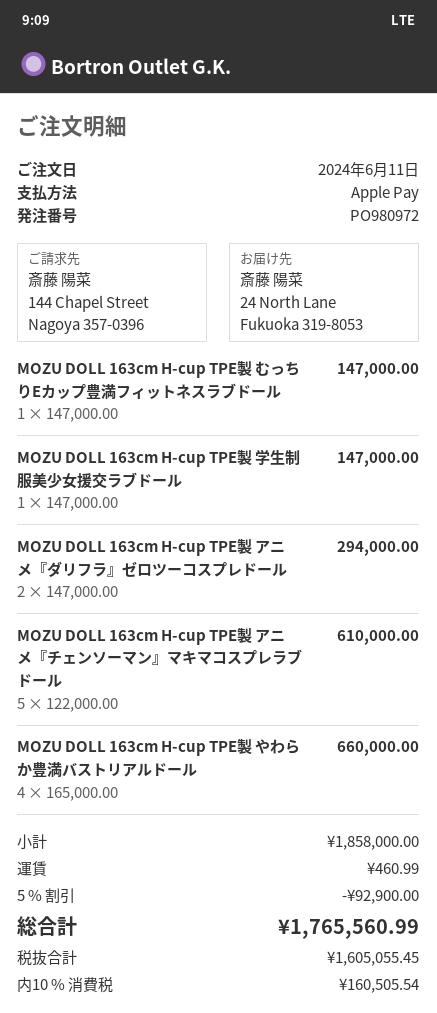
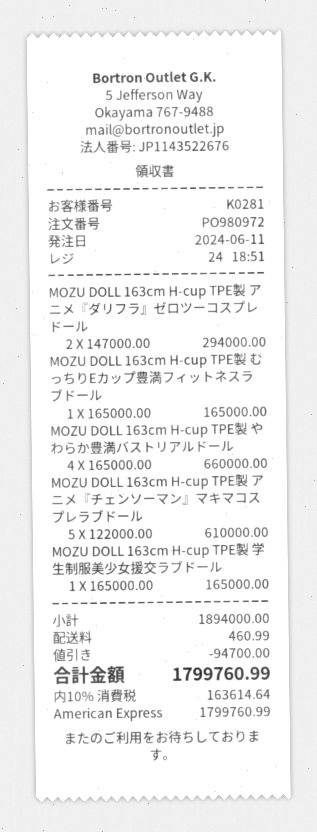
payment method: Apple Pay -> American Express
MOZU DOLL 163cm H-cup TPE製 むっちりEカップ豊満フィットネスラブドール: 1 x 147000.00 = 147000.00 -> 1 x 165000.00 = 165000.00
MOZU DOLL 163cm H-cup TPE製 学生制服美少女援交ラブドール: 1 x 147000.00 = 147000.00 -> 1 x 165000.00 = 165000.00
subtotal: 1858000.00 -> 1894000.00
discount: 92900.00 -> 94700.00
tax: 10% = 160505.54 -> 10% = 163614.64
total: 1765560.99 -> 1799760.99

